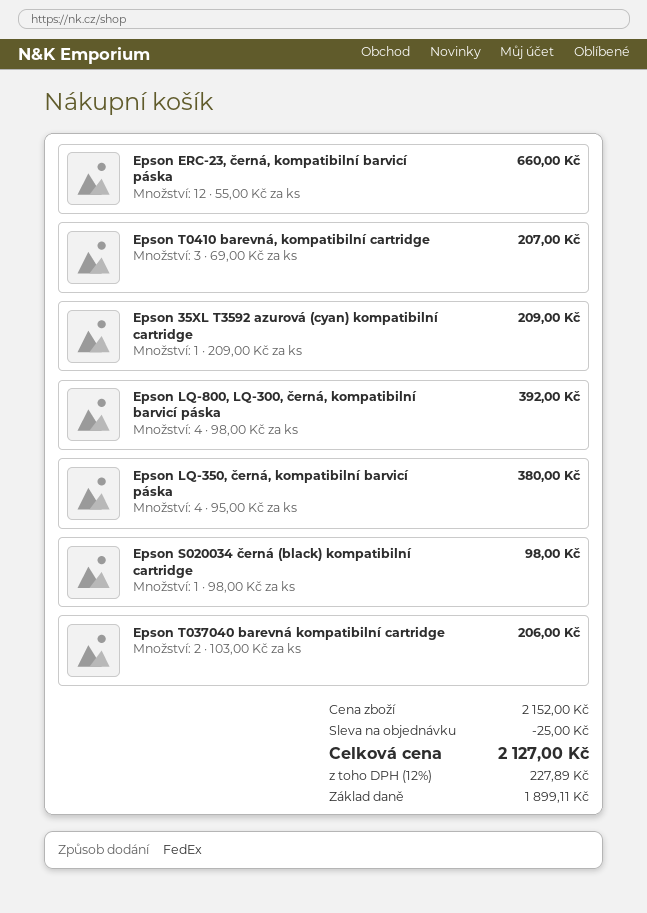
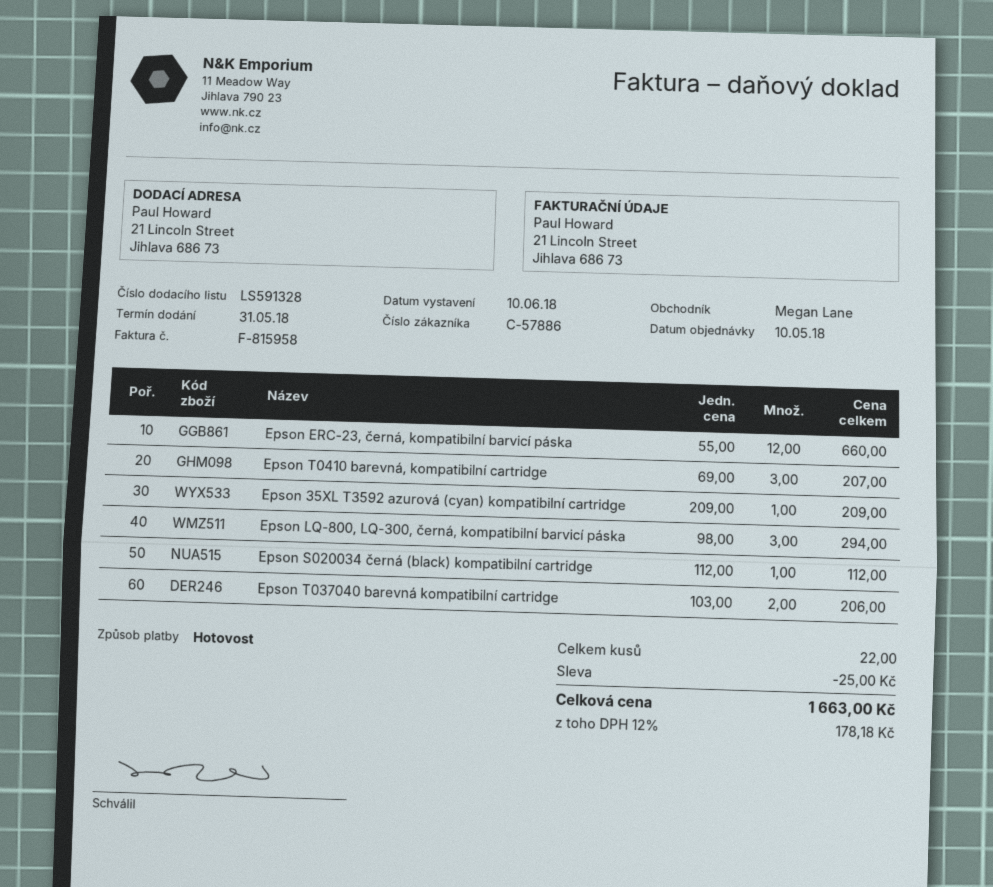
Epson LQ-800, LQ-300, černá, kompatibilní barvicí páska: 4 x 98.00 = 392.00 -> 3 x 98.00 = 294.00
Epson LQ-350, černá, kompatibilní barvicí páska: 4 x 95.00 = 380.00 -> none
Epson S020034 černá (black) kompatibilní cartridge: 1 x 98.00 = 98.00 -> 1 x 112.00 = 112.00
tax: 12% = 227.89 -> 12% = 178.18
total: 2127.00 -> 1663.00

